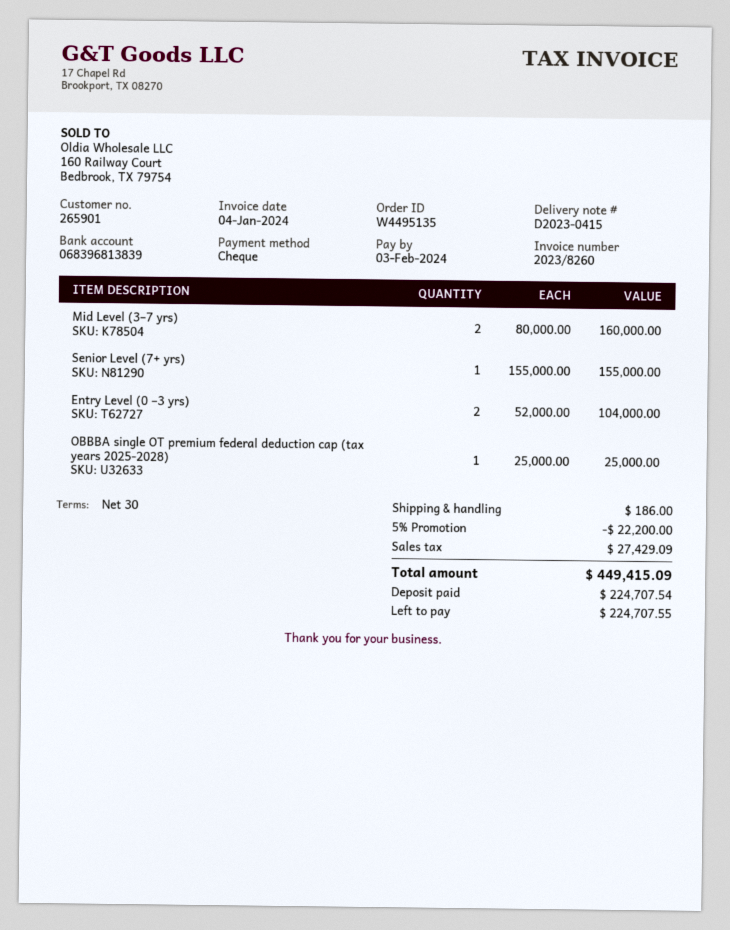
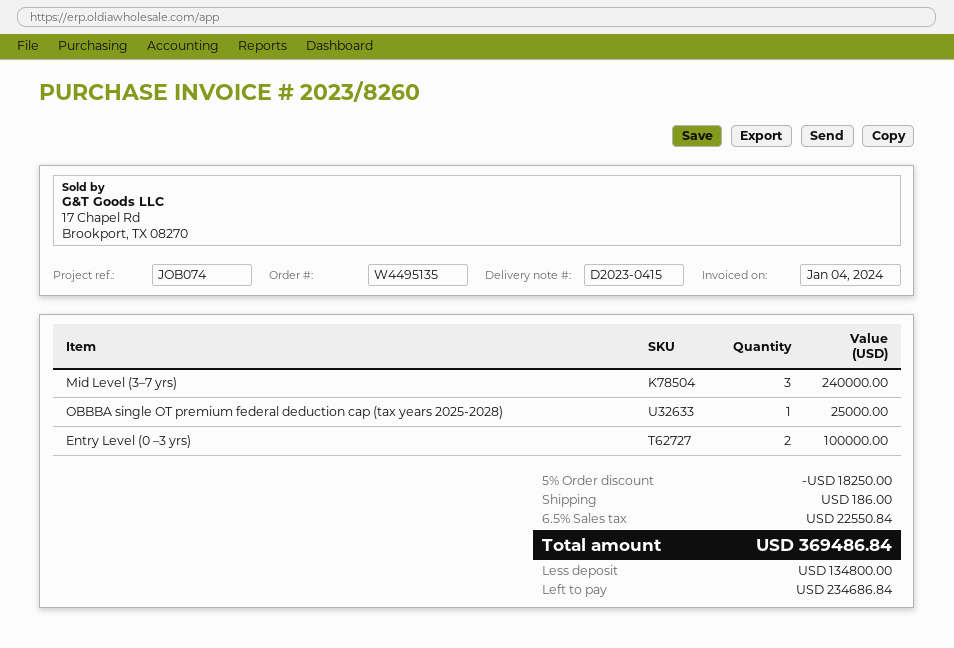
Mid Level (3–7 yrs): 2 for 160000.00 -> 3 for 240000.00
Senior Level (7+ yrs): 1 for 155000.00 -> none
Entry Level (0 –3 yrs): 2 for 104000.00 -> 2 for 100000.00
discount: 5% = 22200.00 -> 5% = 18250.00
tax: 27429.09 -> 22550.84
total: 449415.09 -> 369486.84
deposit: 224707.54 -> 134800.00
balance: 224707.55 -> 234686.84

